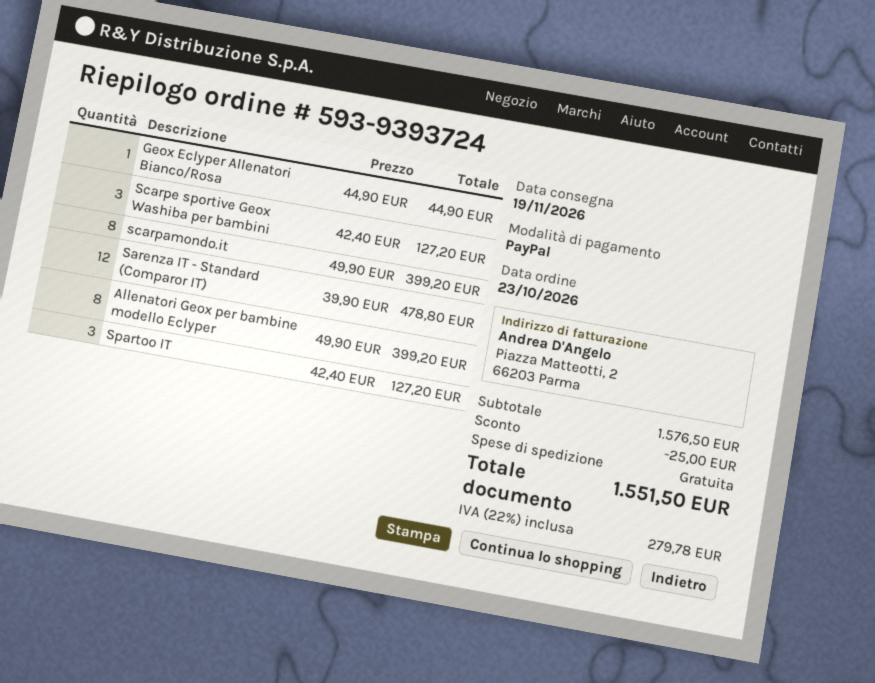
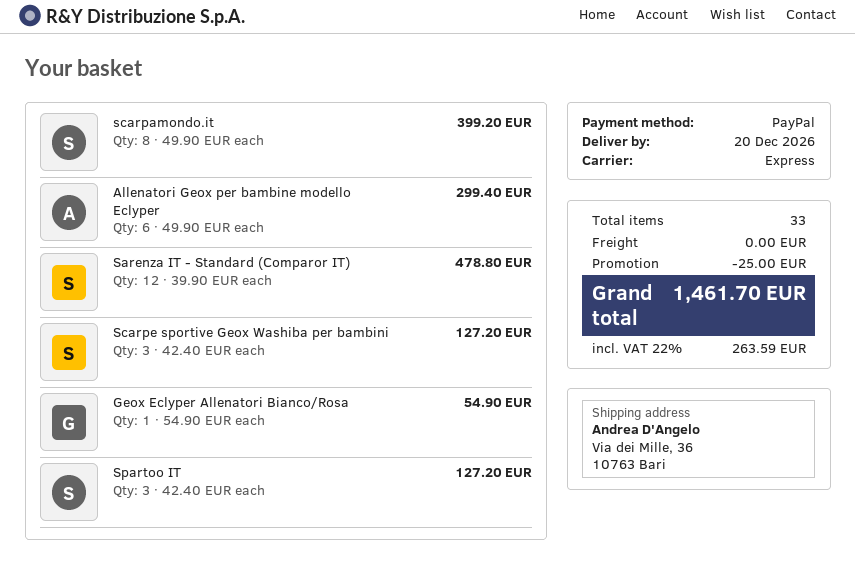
delivery date: 2026-11-19 -> 2026-12-20
Geox Eclyper Allenatori Bianco/Rosa: 1 x 44.90 = 44.90 -> 1 x 54.90 = 54.90
Allenatori Geox per bambine modello Eclyper: 8 x 49.90 = 399.20 -> 6 x 49.90 = 299.40
tax: 22% = 279.78 -> 22% = 263.59
total: 1551.50 -> 1461.70

